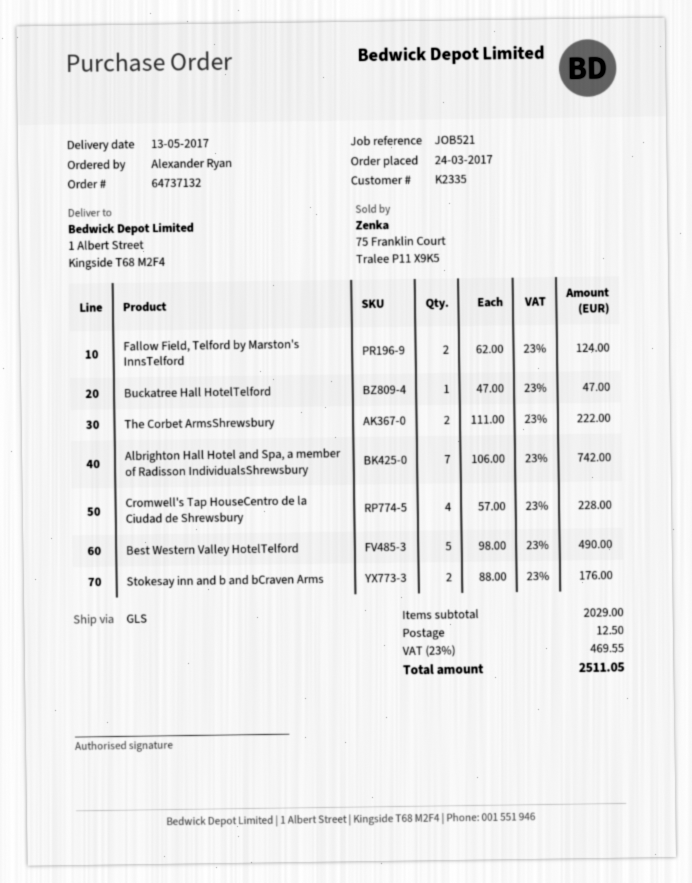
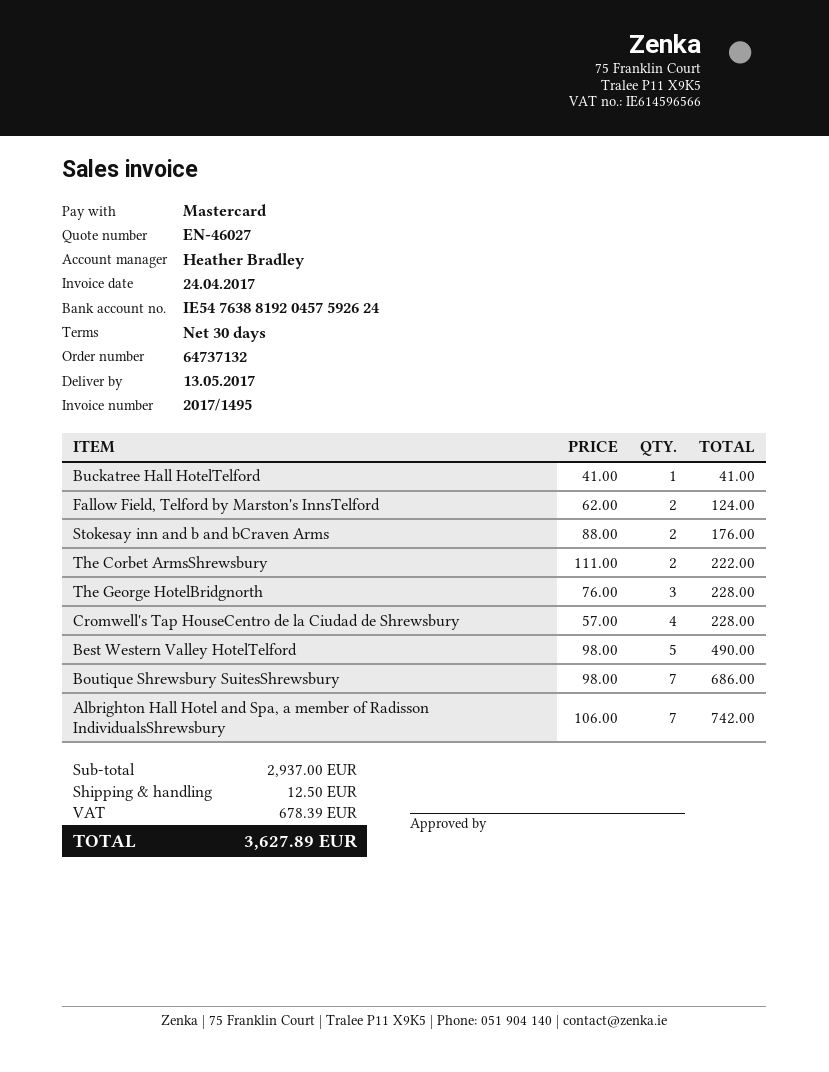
Buckatree Hall HotelTelford: 1 x 47.00 = 47.00 -> 1 x 41.00 = 41.00
The George HotelBridgnorth: none -> 3 x 76.00 = 228.00
Boutique Shrewsbury SuitesShrewsbury: none -> 7 x 98.00 = 686.00
subtotal: 2029.00 -> 2937.00
tax: 469.55 -> 678.39
total: 2511.05 -> 3627.89

